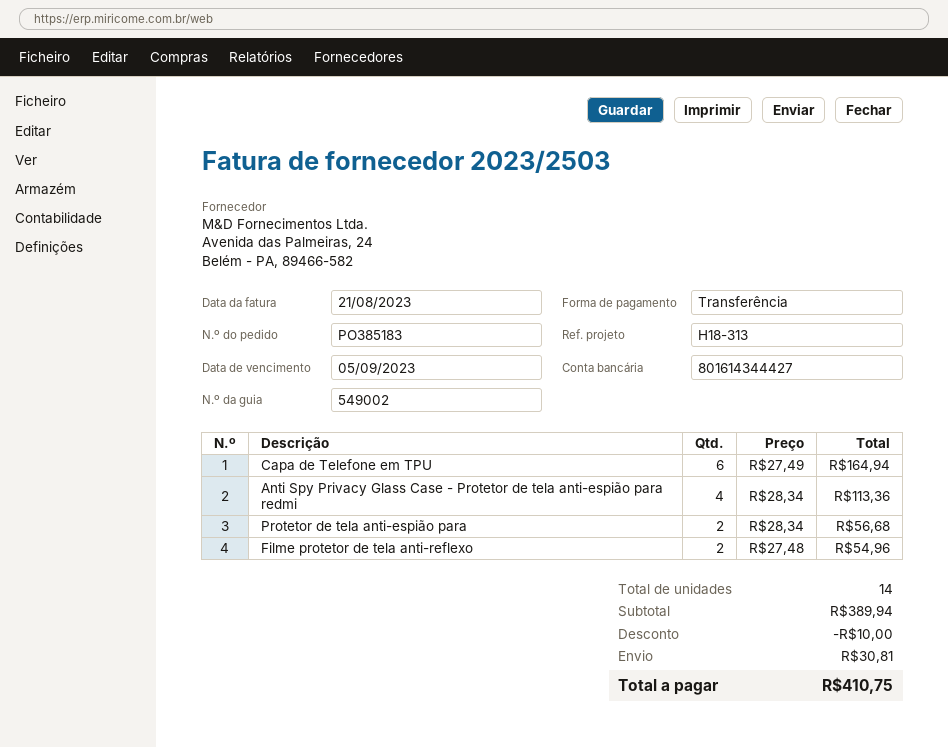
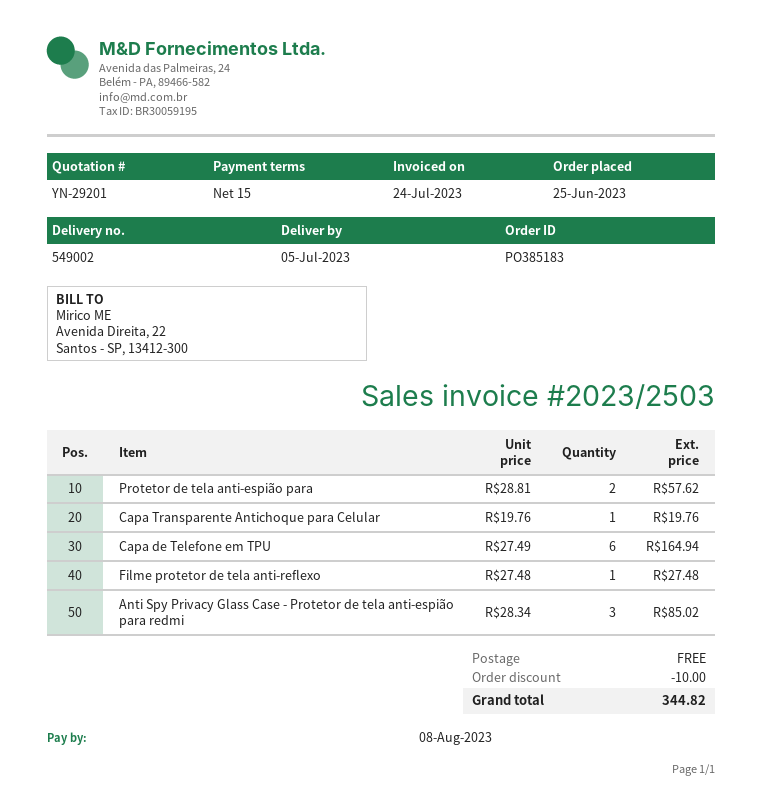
invoice date: 2023-08-21 -> 2023-07-24
due date: 2023-09-05 -> 2023-08-08
Anti Spy Privacy Glass Case - Protetor de tela anti-espião para redmi: 4 x 28.34 = 113.36 -> 3 x 28.34 = 85.02
Protetor de tela anti-espião para: 2 x 28.34 = 56.68 -> 2 x 28.81 = 57.62
Filme protetor de tela anti-reflexo: 2 x 27.48 = 54.96 -> 1 x 27.48 = 27.48
Capa Transparente Antichoque para Celular: none -> 1 x 19.76 = 19.76
shipping: 30.81 -> 0.00
total: 410.75 -> 344.82

